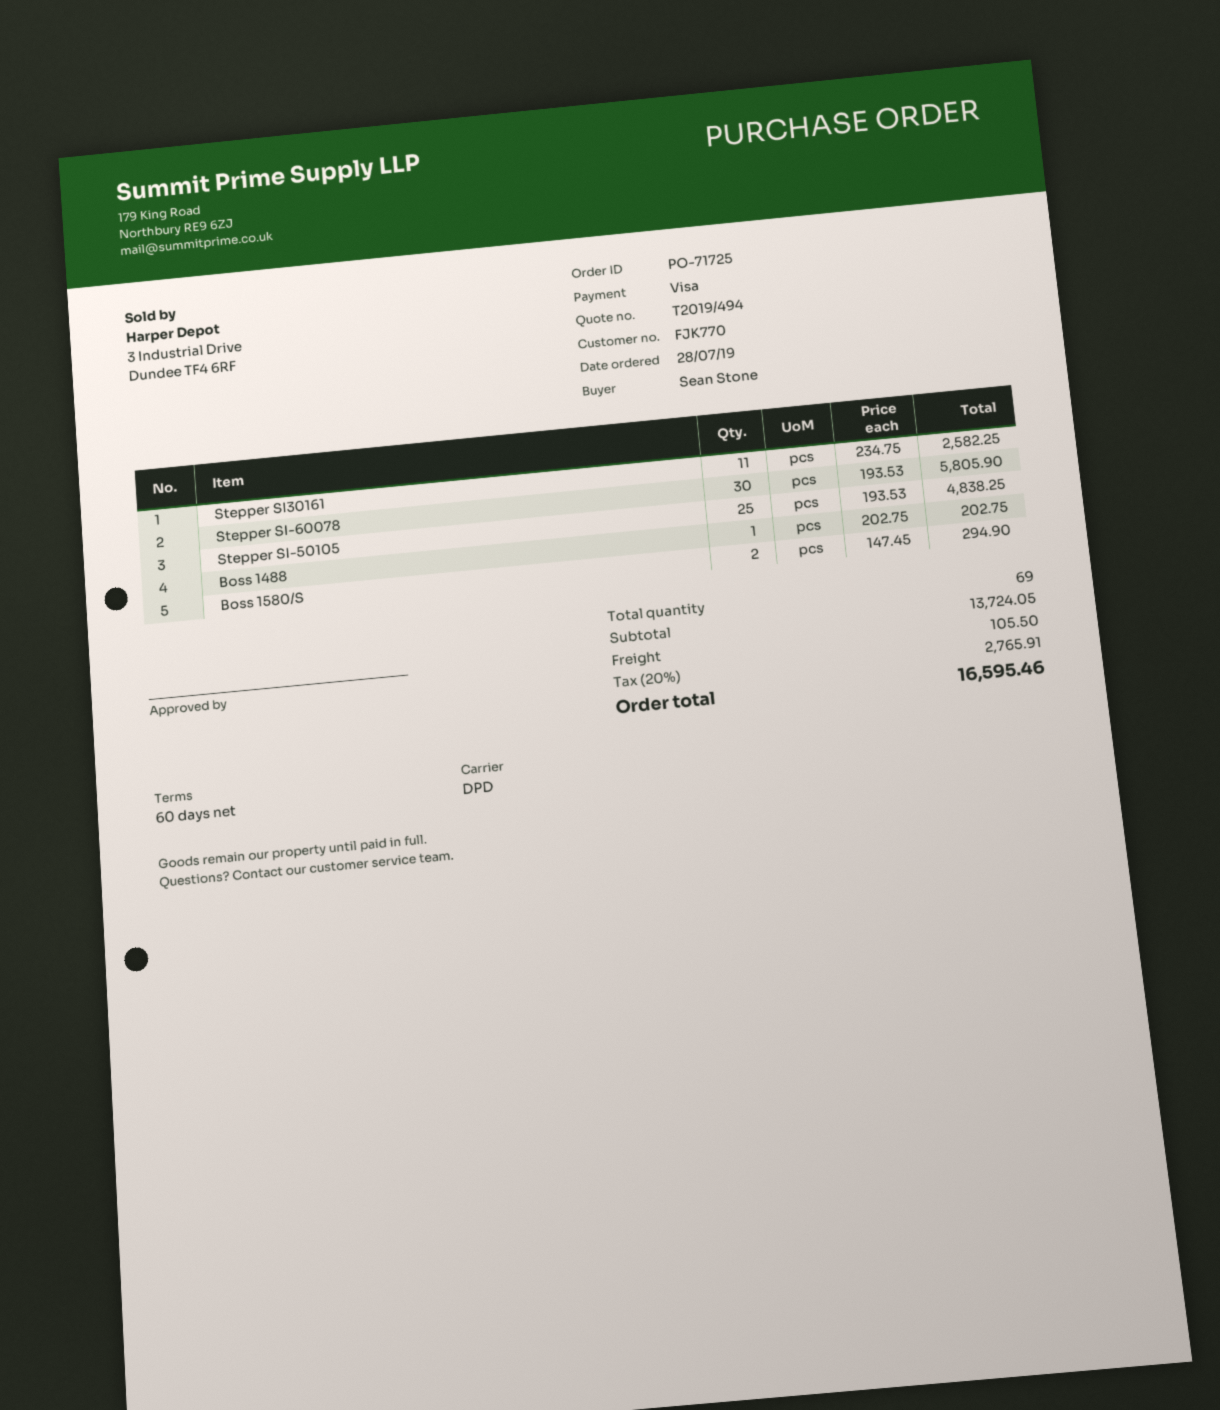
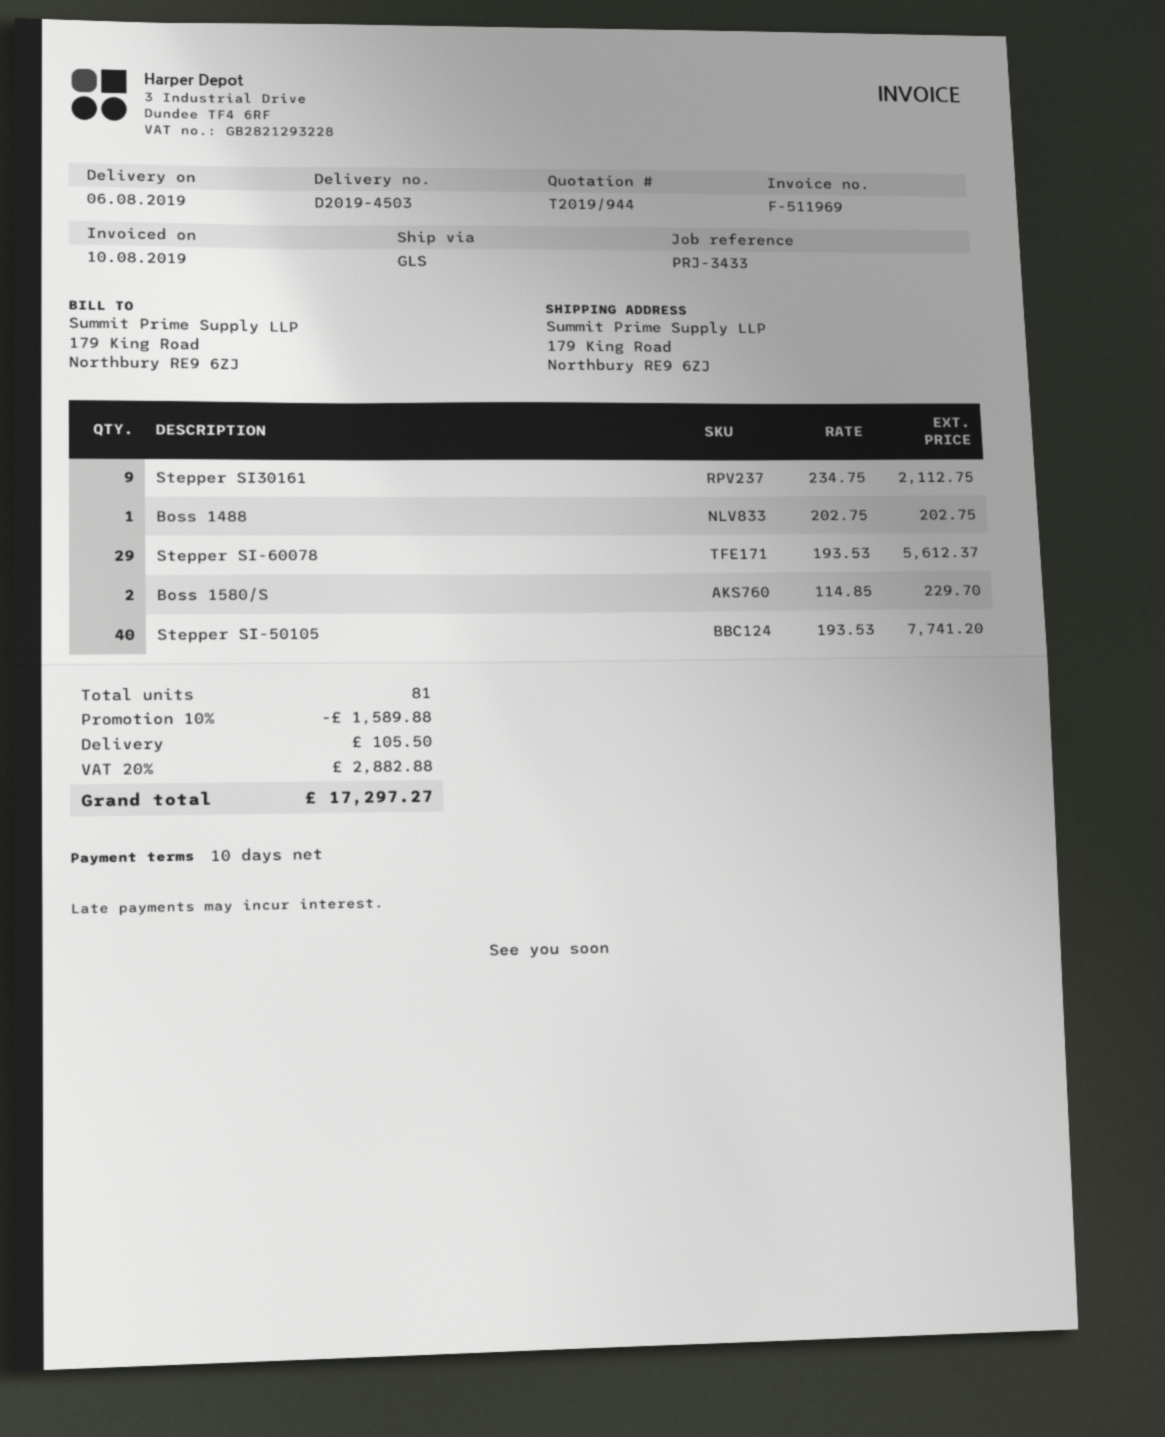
quote number: T2019/494 -> T2019/944
payment terms: 60 days -> 10 days
shipping method: DPD -> GLS
Stepper SI30161: 11 x 234.75 = 2582.25 -> 9 x 234.75 = 2112.75
Stepper SI-60078: 30 x 193.53 = 5805.90 -> 29 x 193.53 = 5612.37
Stepper SI-50105: 25 x 193.53 = 4838.25 -> 40 x 193.53 = 7741.20
Boss 1580/S: 2 x 147.45 = 294.90 -> 2 x 114.85 = 229.70
total quantity: 69 -> 81
discount: none -> 10% = 1589.88
tax: 20% = 2765.91 -> 20% = 2882.88
total: 16595.46 -> 17297.27

